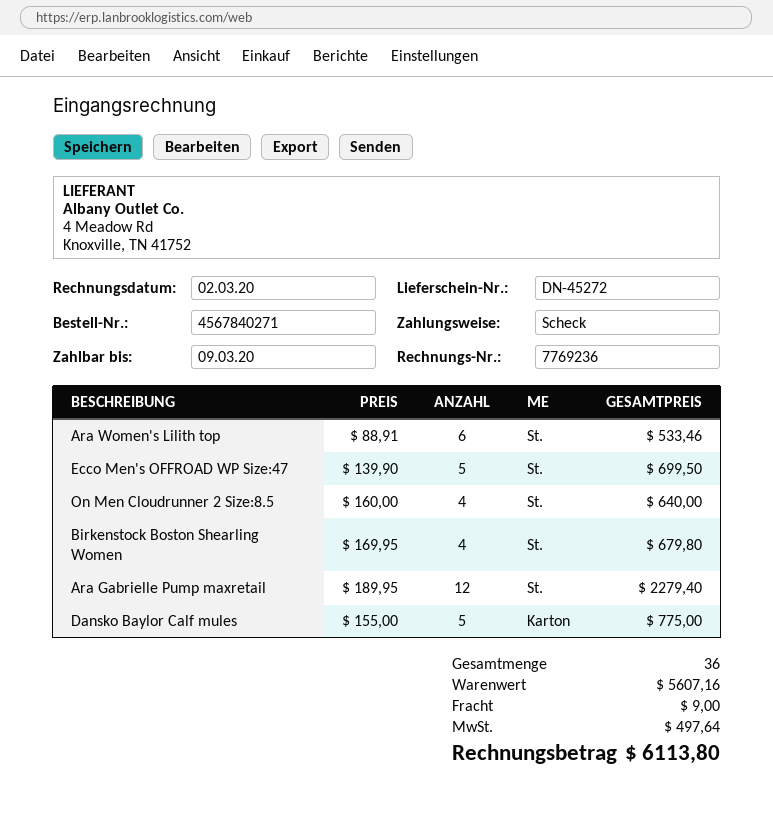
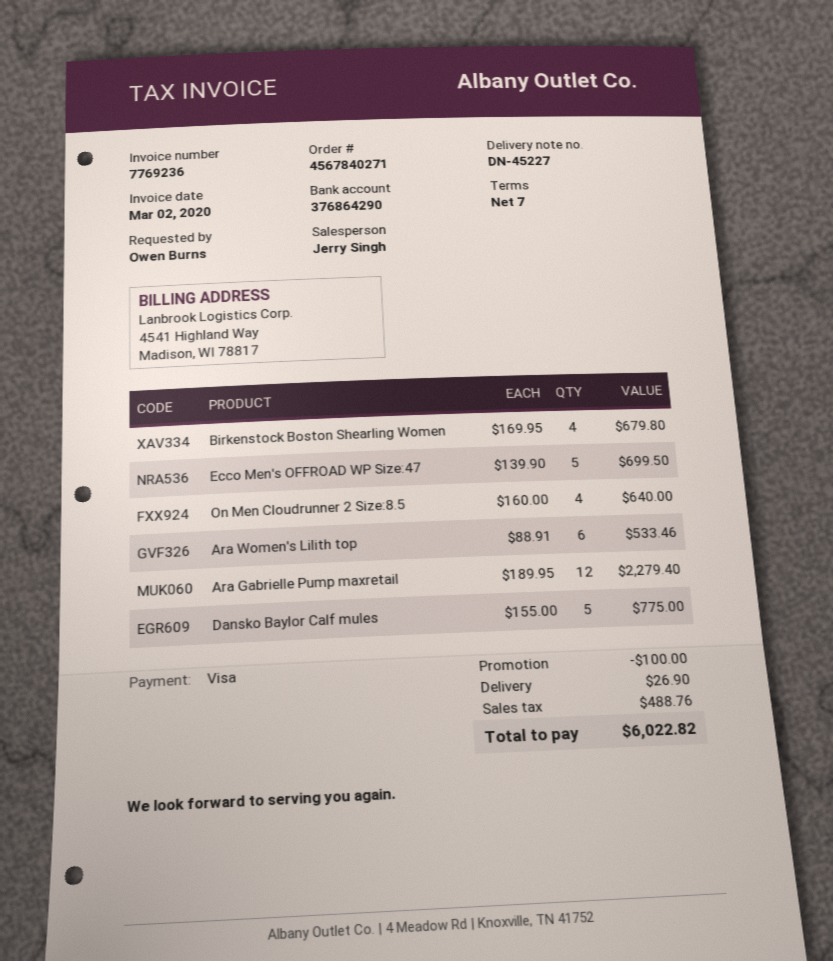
delivery note number: DN-45272 -> DN-45227
payment method: cheque -> Visa
discount: none -> 100.00
shipping: 9.00 -> 26.90
tax: 497.64 -> 488.76
total: 6113.80 -> 6022.82

